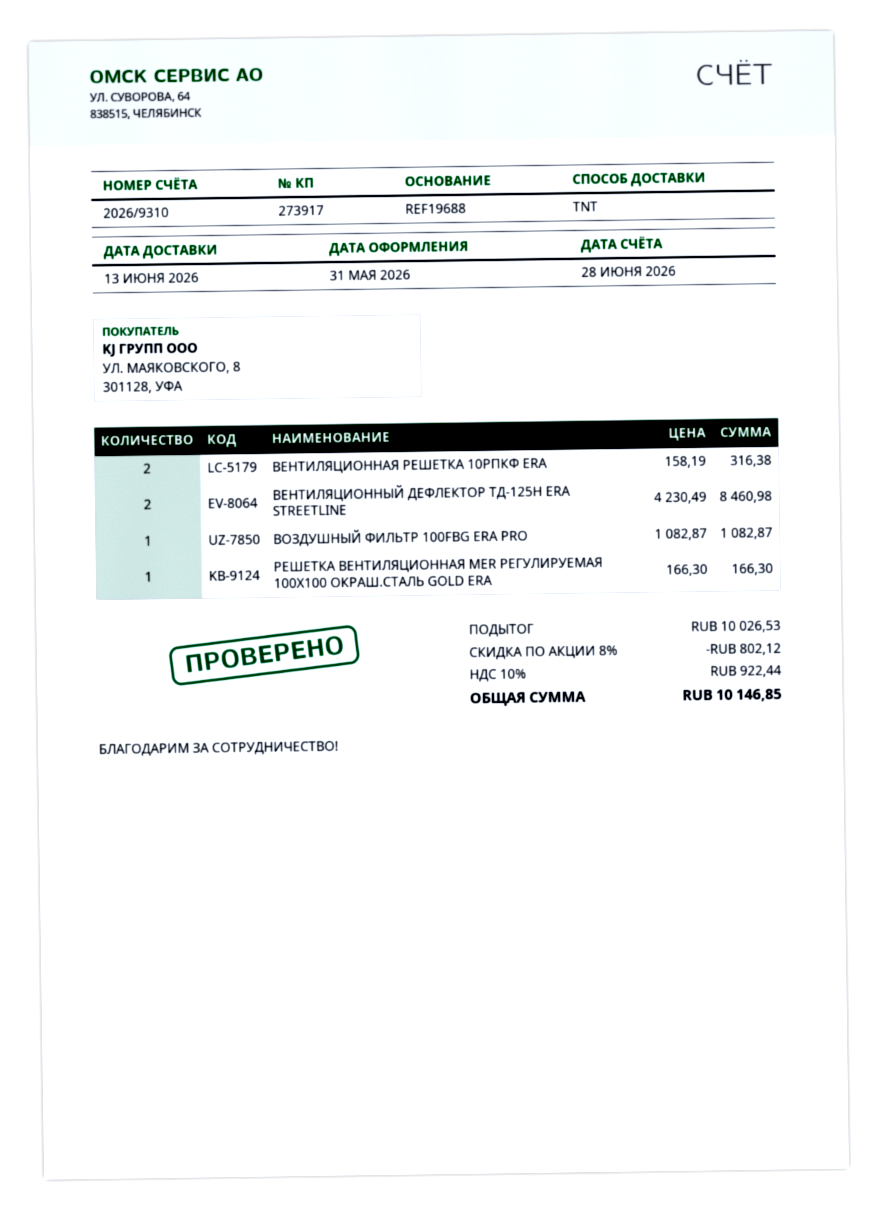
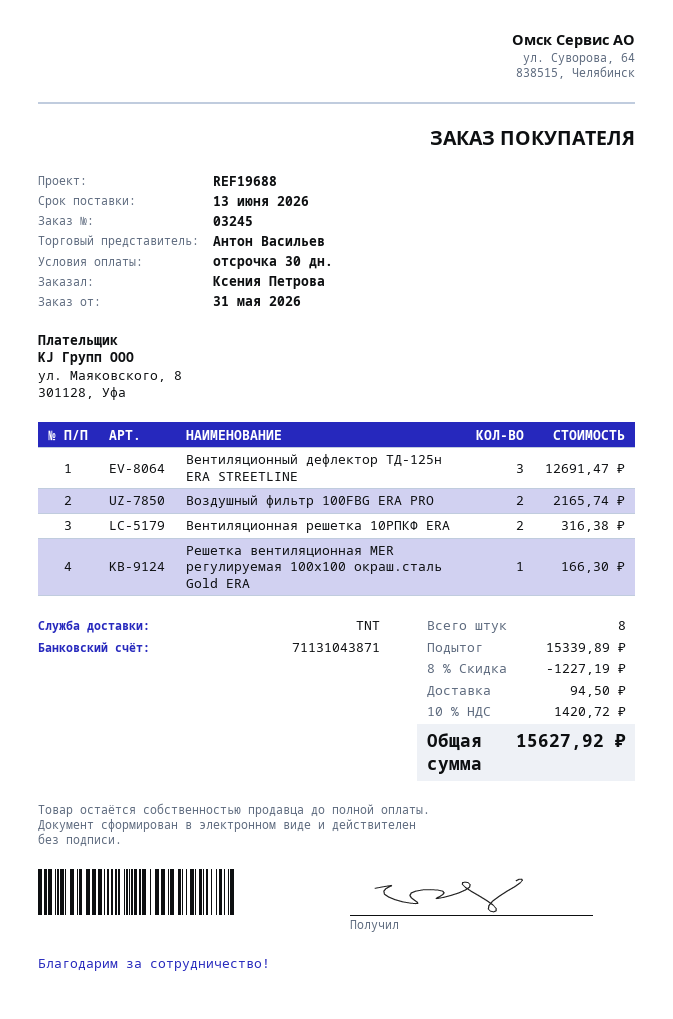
ВЕНТИЛЯЦИОННЫЙ ДЕФЛЕКТОР ТД-125Н ERA STREETLINE: 2 for 8460.98 -> 3 for 12691.47
ВОЗДУШНЫЙ ФИЛЬТР 100FBG ERA PRO: 1 for 1082.87 -> 2 for 2165.74
subtotal: 10026.53 -> 15339.89
discount: 8% = 802.12 -> 8% = 1227.19
shipping: none -> 94.50
tax: 10% = 922.44 -> 10% = 1420.72
total: 10146.85 -> 15627.92

